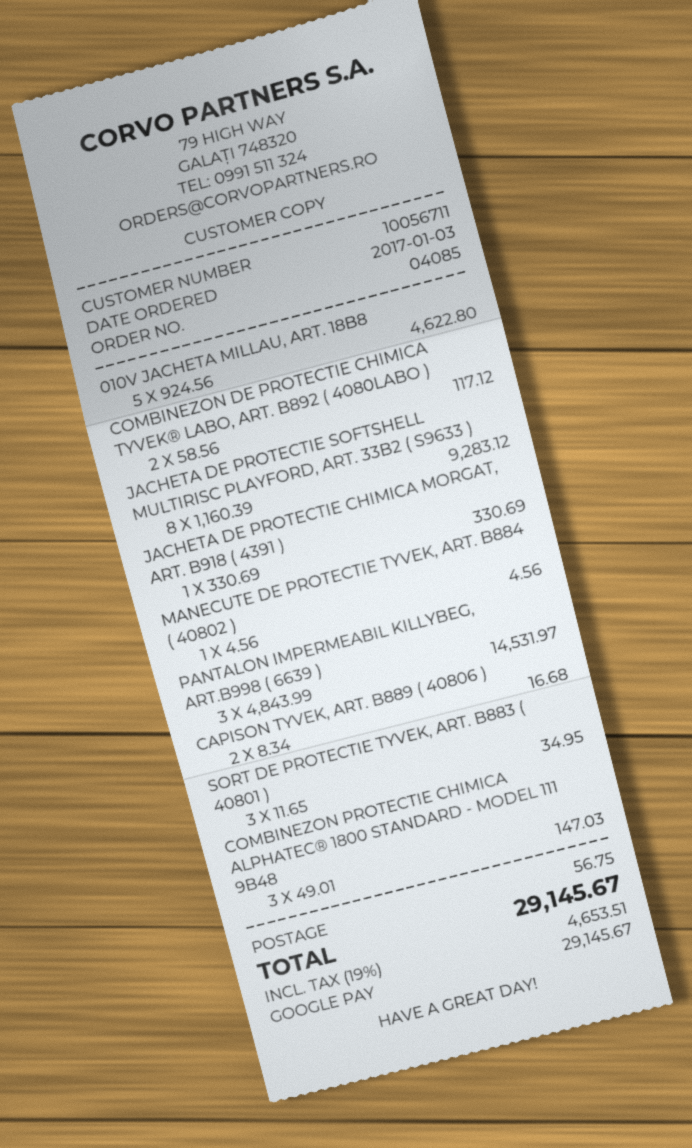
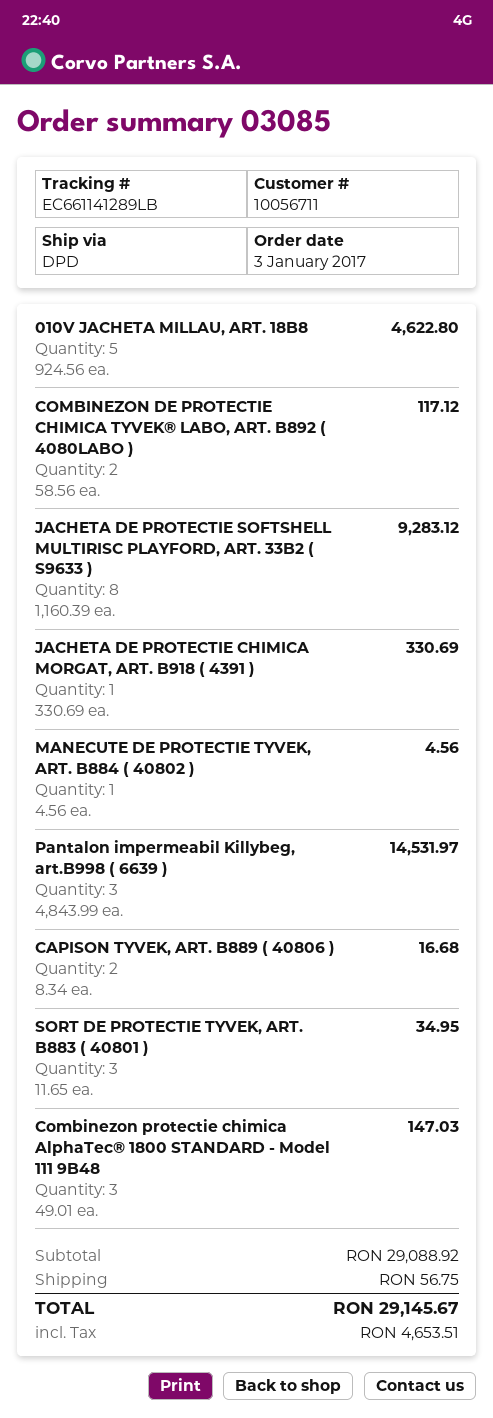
order number: 04085 -> 03085

